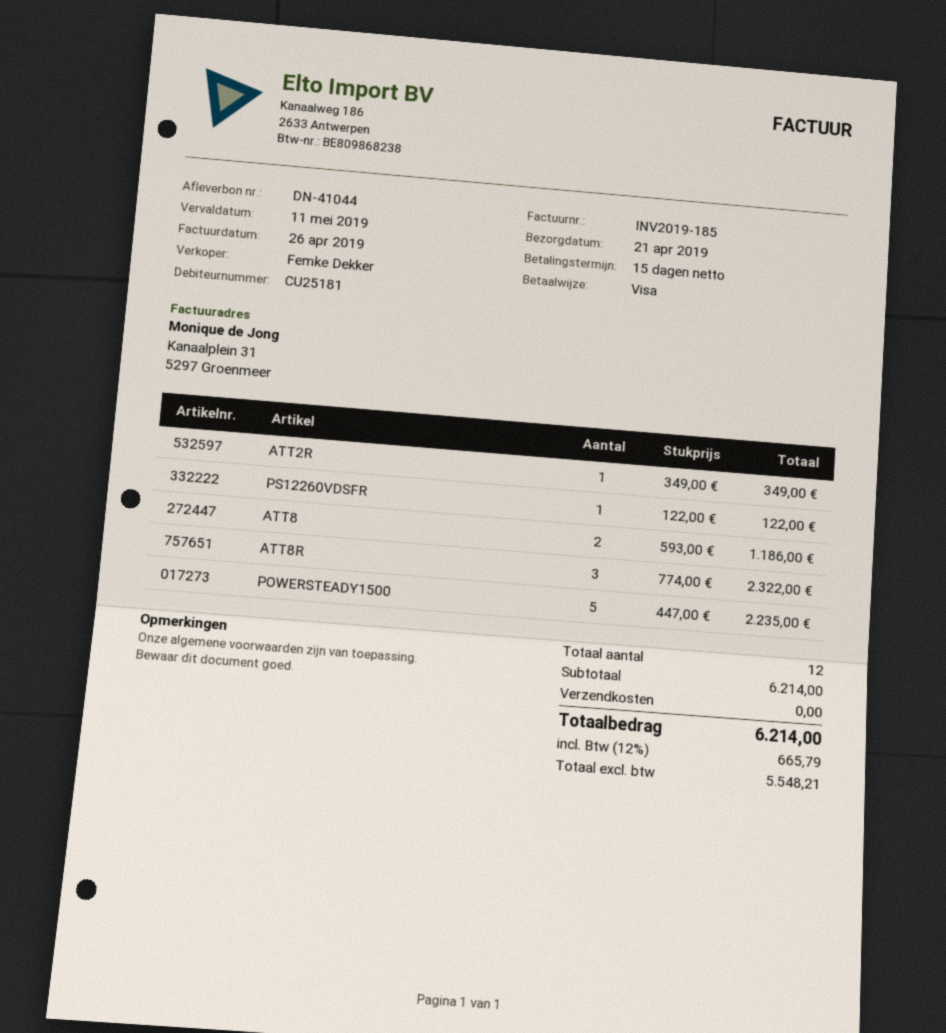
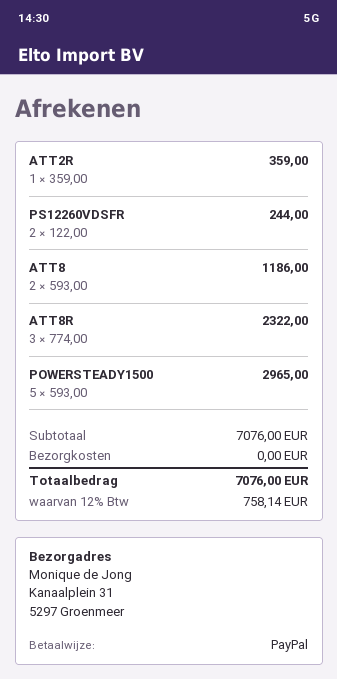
payment method: Visa -> PayPal
ATT2R: 1 x 349.00 = 349.00 -> 1 x 359.00 = 359.00
PS12260VDSFR: 1 x 122.00 = 122.00 -> 2 x 122.00 = 244.00
POWERSTEADY1500: 5 x 447.00 = 2235.00 -> 5 x 593.00 = 2965.00
subtotal: 6214.00 -> 7076.00
tax: 12% = 665.79 -> 12% = 758.14
total: 6214.00 -> 7076.00

